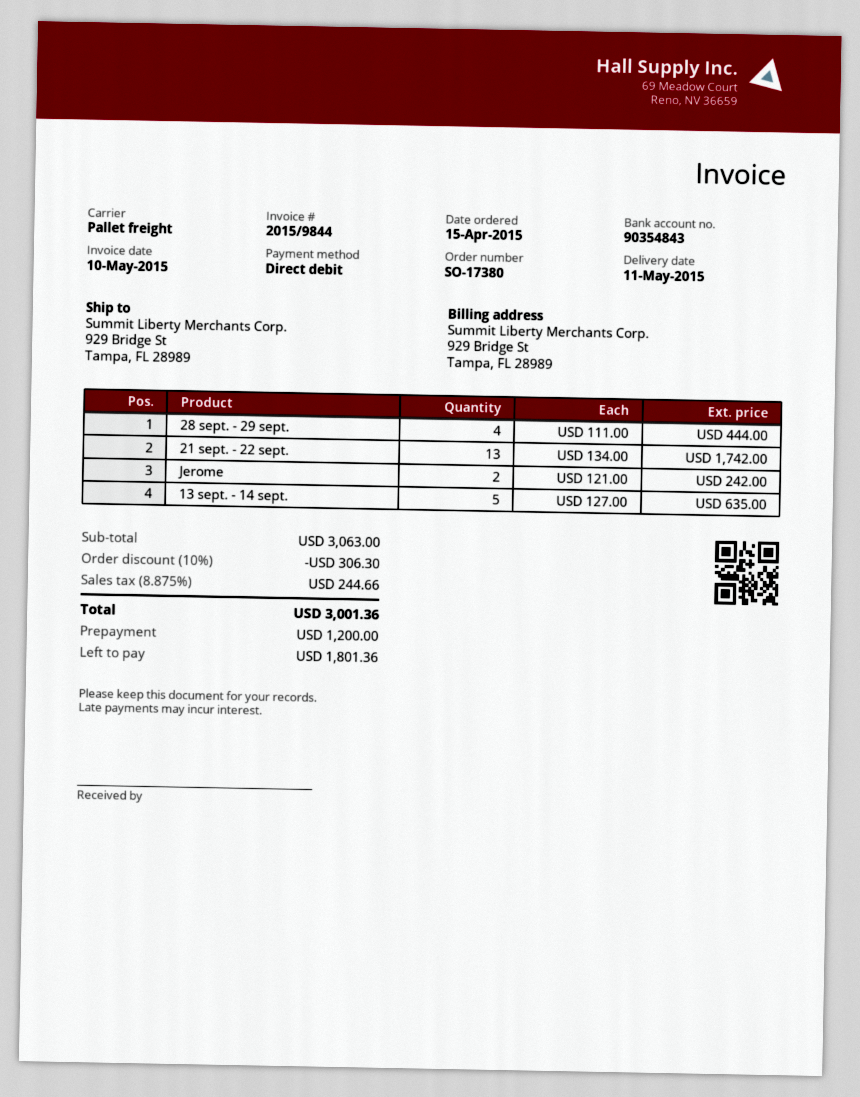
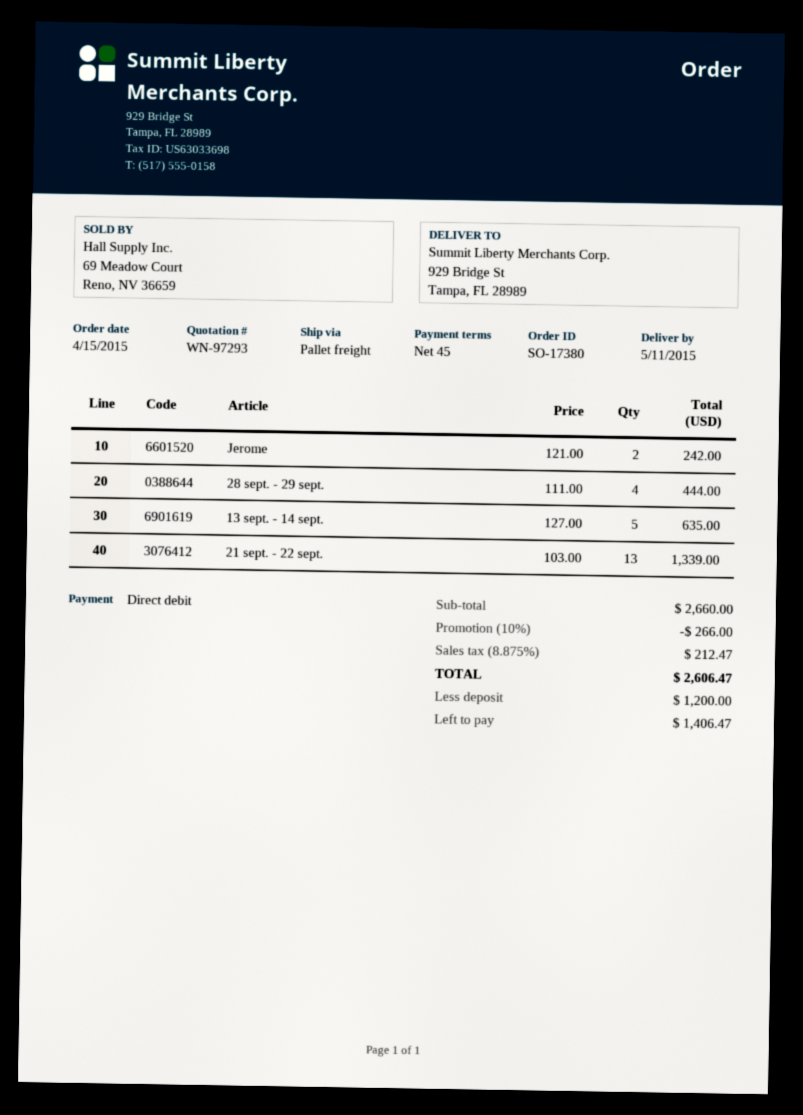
21 sept. - 22 sept.: 13 x 134.00 = 1742.00 -> 13 x 103.00 = 1339.00
subtotal: 3063.00 -> 2660.00
discount: 10% = 306.30 -> 10% = 266.00
tax: 8.875% = 244.66 -> 8.875% = 212.47
total: 3001.36 -> 2606.47
balance: 1801.36 -> 1406.47

